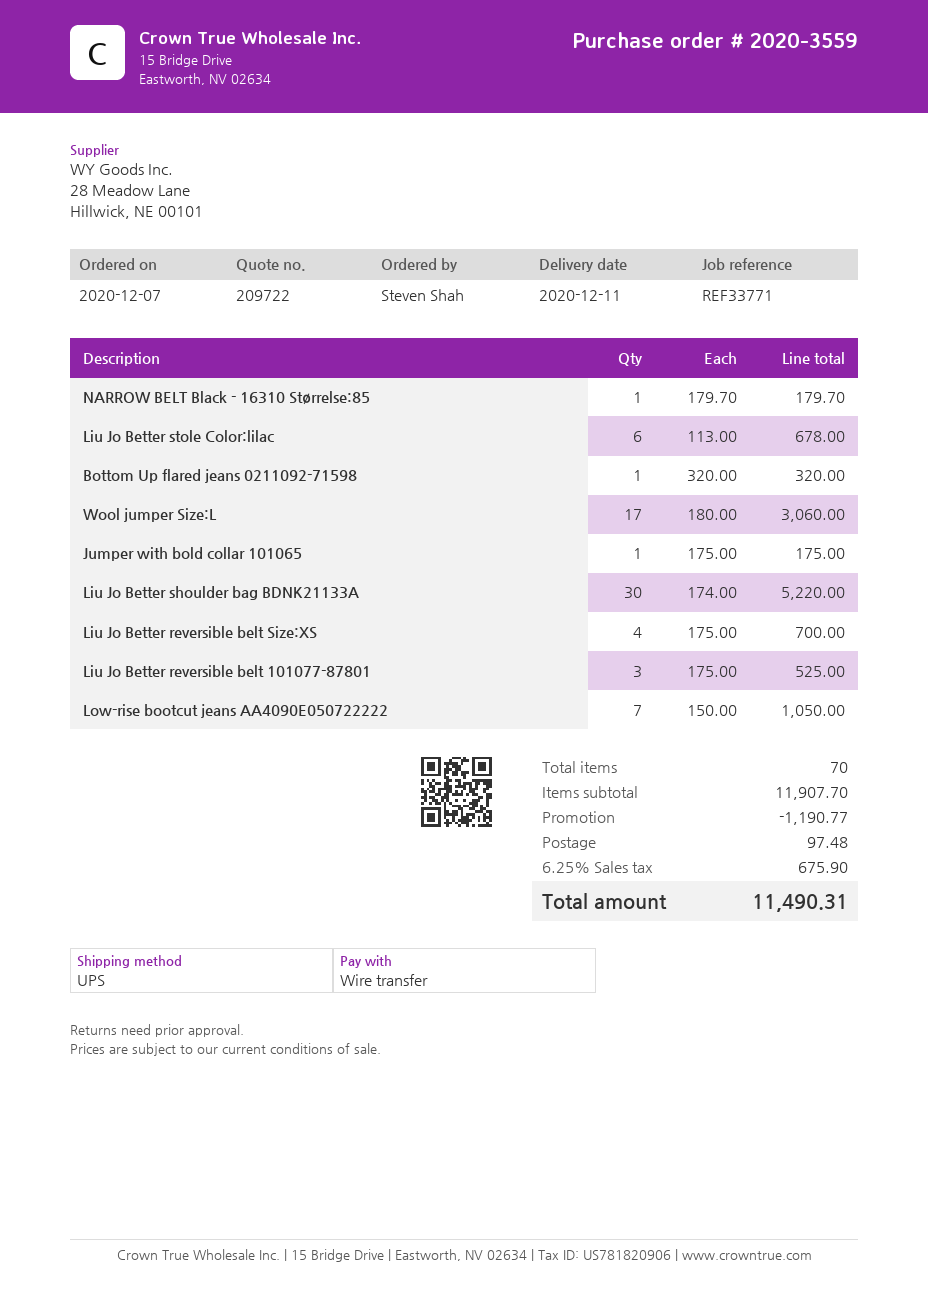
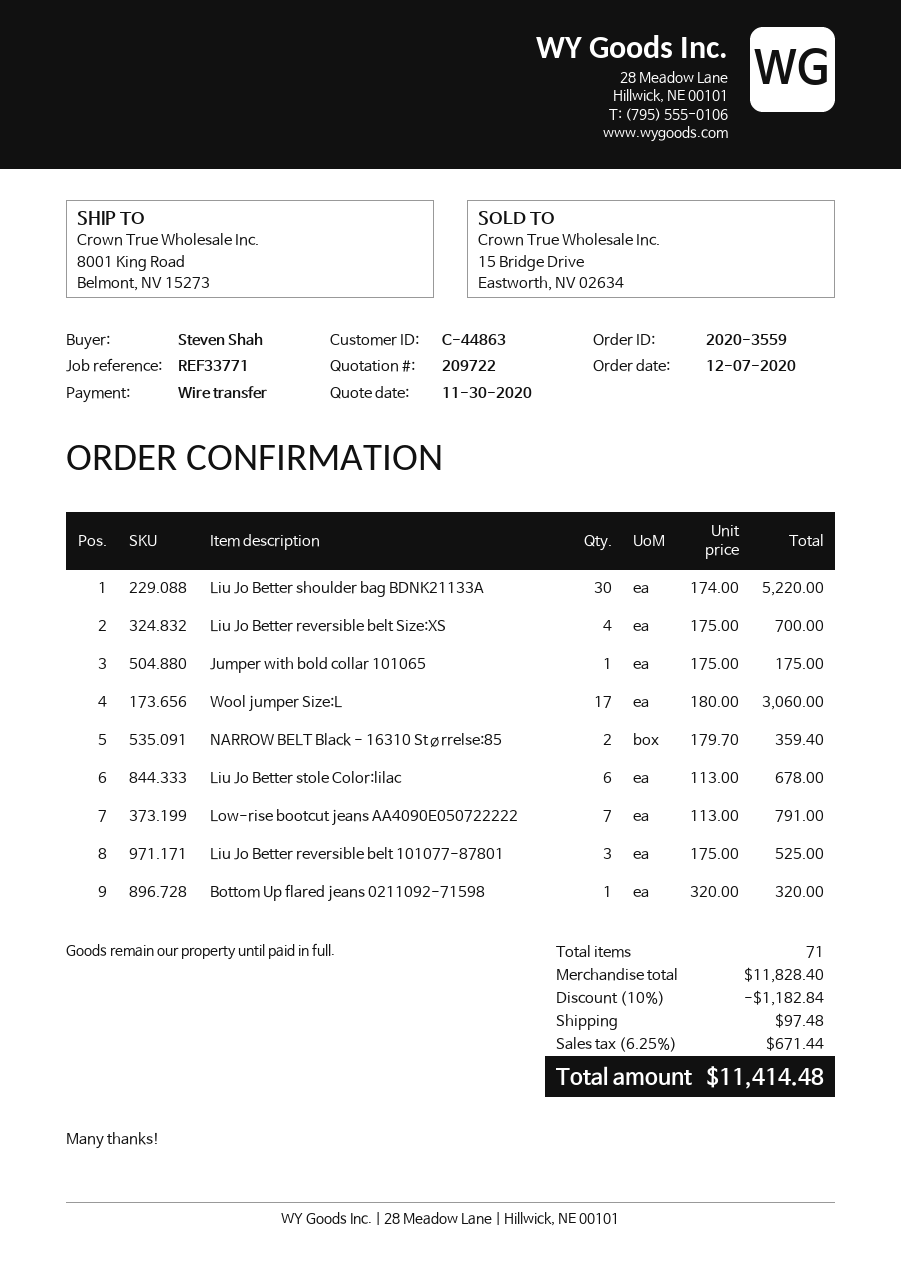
NARROW BELT Black - 16310 Størrelse:85: 1 x 179.70 = 179.70 -> 2 x 179.70 = 359.40
Low-rise bootcut jeans AA4090E050722222: 7 x 150.00 = 1050.00 -> 7 x 113.00 = 791.00
total quantity: 70 -> 71
subtotal: 11907.70 -> 11828.40
discount: 1190.77 -> 1182.84
tax: 6.25% = 675.90 -> 6.25% = 671.44
total: 11490.31 -> 11414.48

